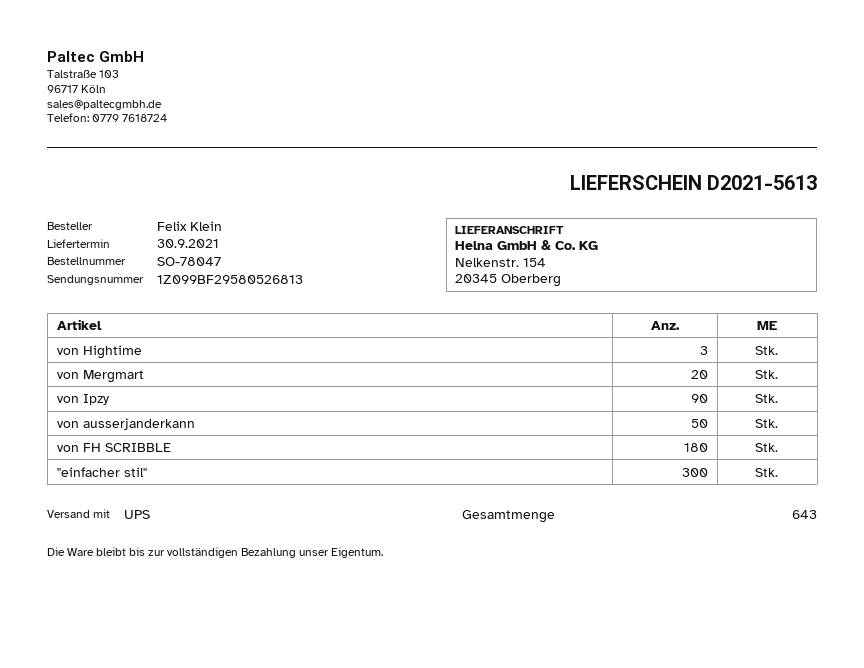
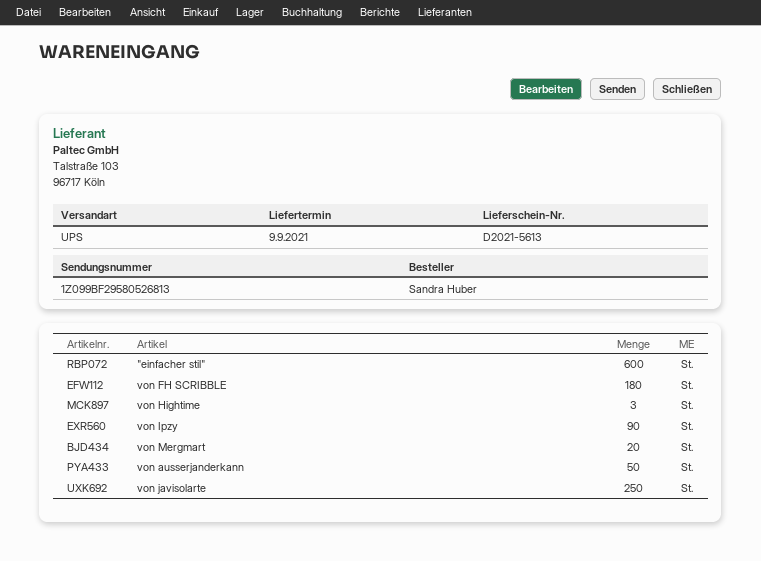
delivery date: 2021-09-30 -> 2021-09-09
ordered by: Felix Klein -> Sandra Huber
"einfacher stil": 300 -> 600
von javisolarte: none -> 250

